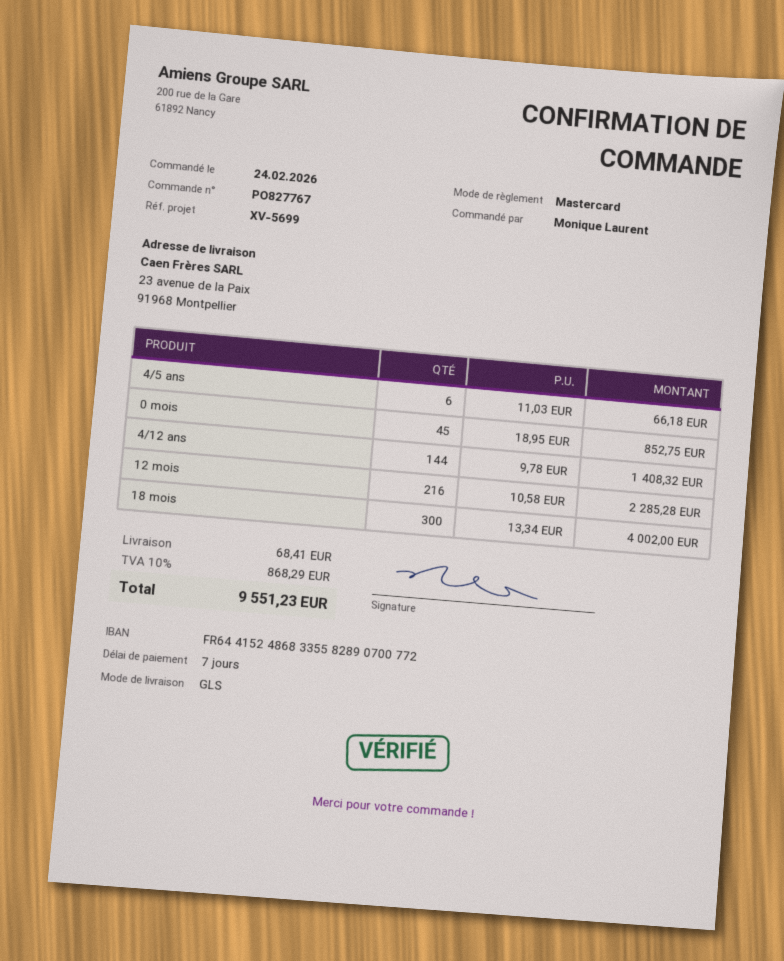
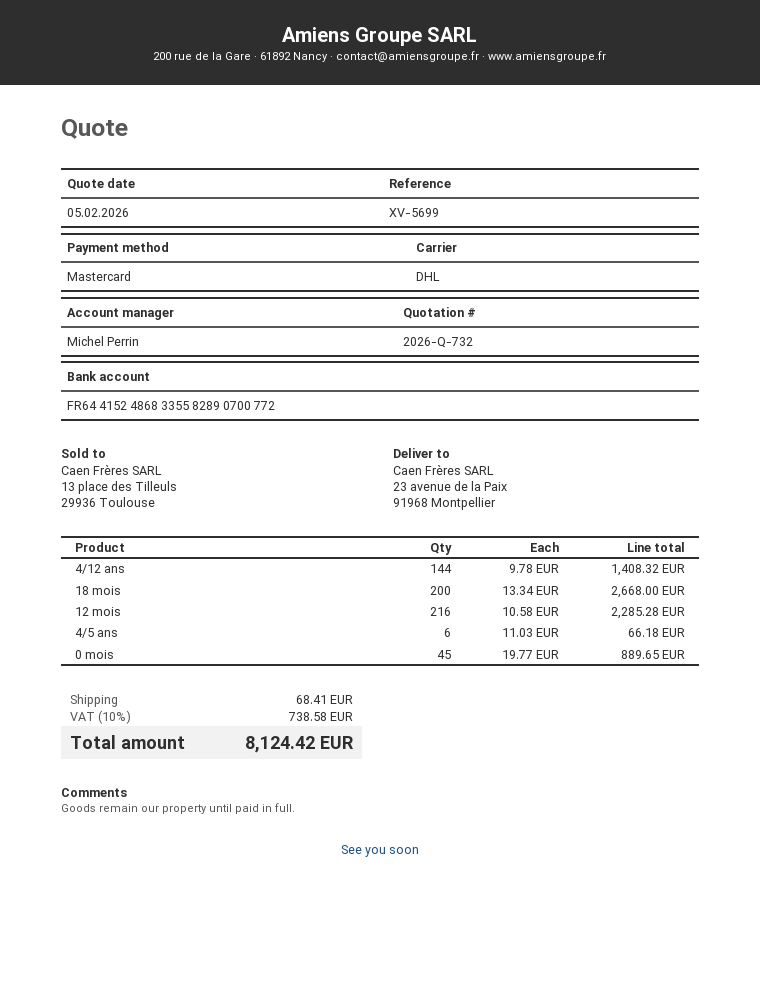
shipping method: GLS -> DHL
0 mois: 45 x 18.95 = 852.75 -> 45 x 19.77 = 889.65
18 mois: 300 x 13.34 = 4002.00 -> 200 x 13.34 = 2668.00
tax: 10% = 868.29 -> 10% = 738.58
total: 9551.23 -> 8124.42

